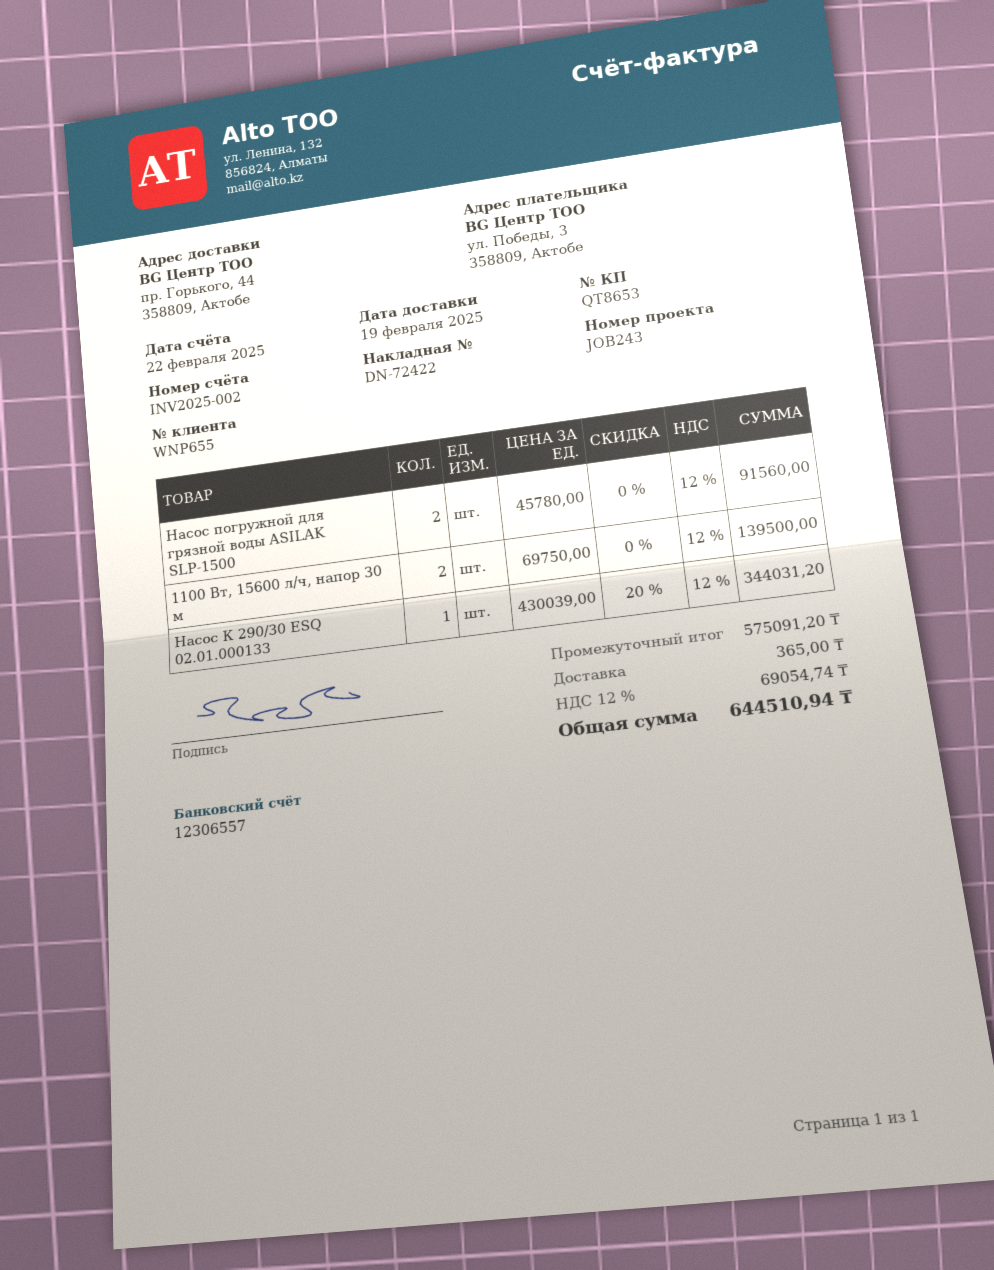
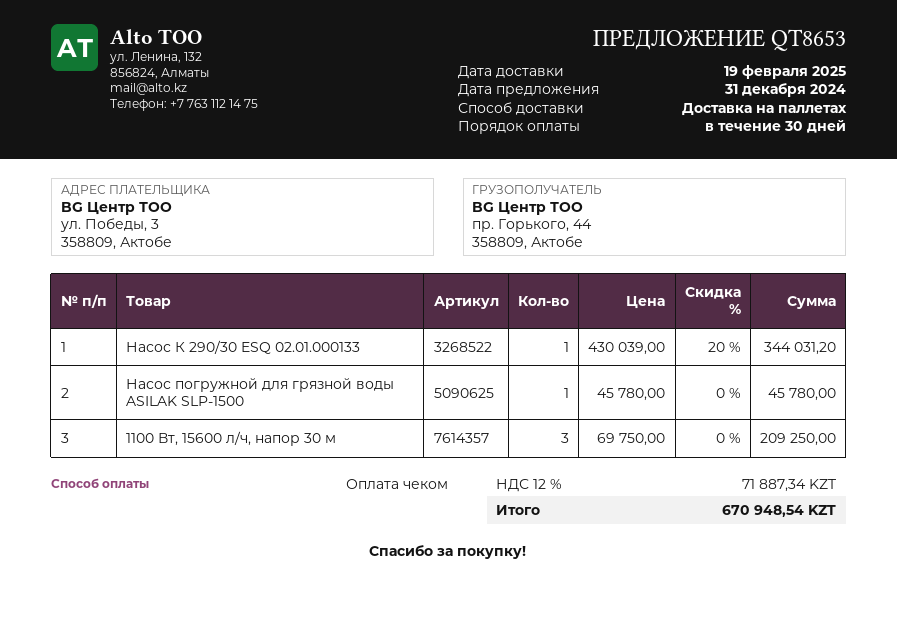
Насос погружной для грязной воды ASILAK SLP-1500: 2 x 45780.00 = 91560.00 -> 1 x 45780.00 = 45780.00
1100 Вт, 15600 л/ч, напор 30 м: 2 x 69750.00 = 139500.00 -> 3 x 69750.00 = 209250.00
shipping: 365.00 -> none
tax: 12% = 69054.74 -> 12% = 71887.34
total: 644510.94 -> 670948.54

